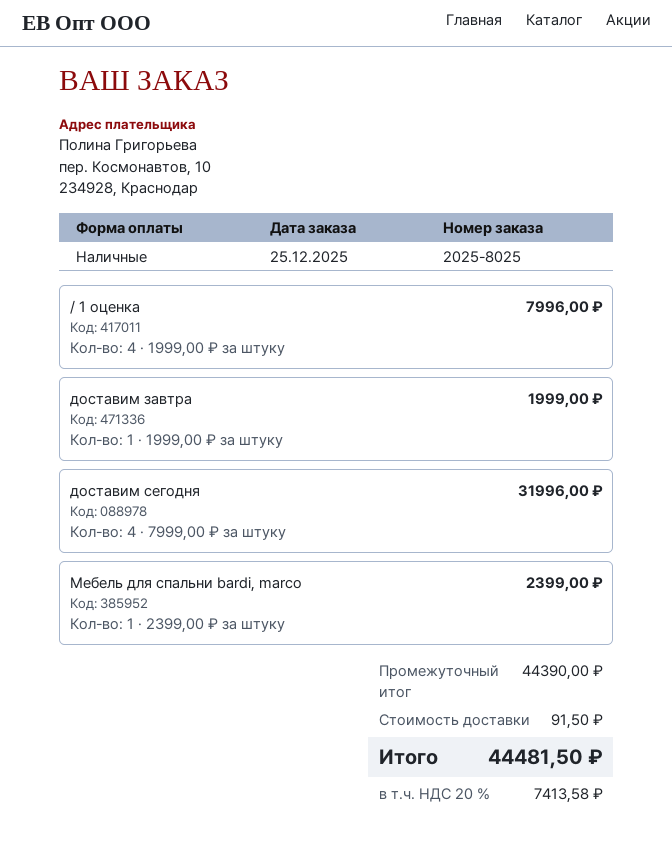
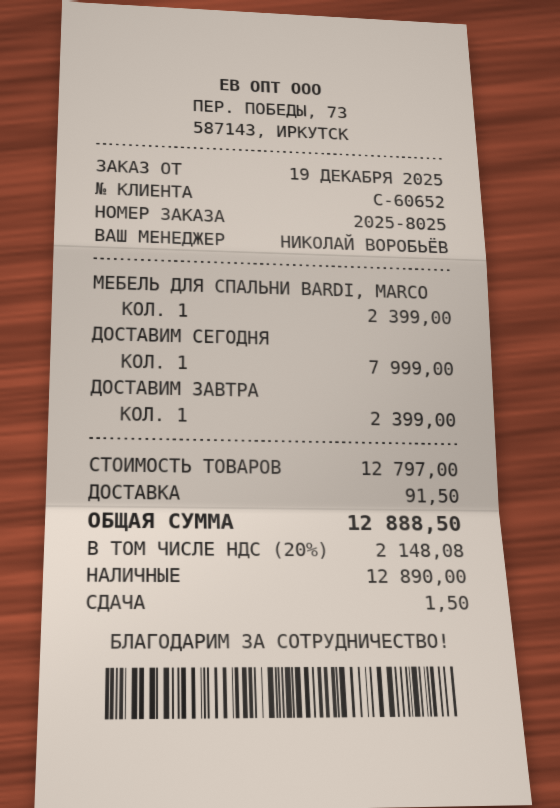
order date: 2025-12-25 -> 2025-12-19
/ 1 оценка: 4 for 7996.00 -> none
доставим завтра: 1 for 1999.00 -> 1 for 2399.00
доставим сегодня: 4 for 31996.00 -> 1 for 7999.00
subtotal: 44390.00 -> 12797.00
tax: 20% = 7413.58 -> 20% = 2148.08
total: 44481.50 -> 12888.50

